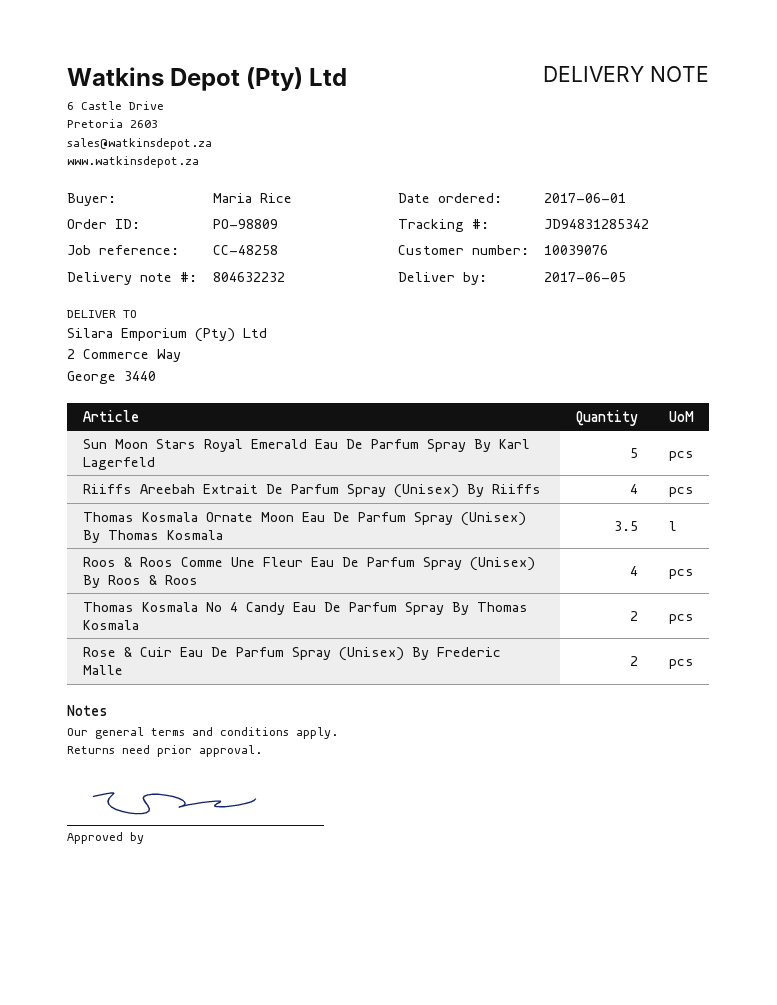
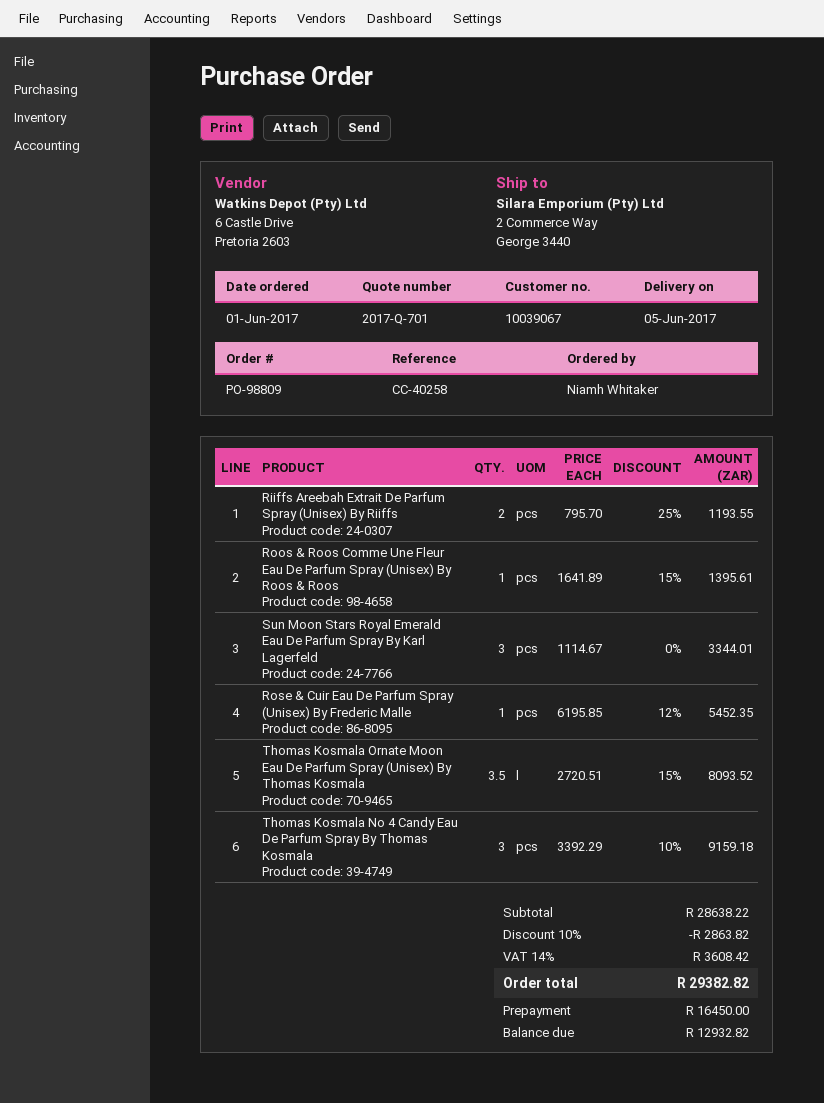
customer number: 10039076 -> 10039067
reference: CC-48258 -> CC-40258
ordered by: Maria Rice -> Niamh Whitaker
Sun Moon Stars Royal Emerald Eau De Parfum Spray By Karl Lagerfeld: 5 -> 3
Riiffs Areebah Extrait De Parfum Spray (Unisex) By Riiffs: 4 -> 2
Roos & Roos Comme Une Fleur Eau De Parfum Spray (Unisex) By Roos & Roos: 4 -> 1
Thomas Kosmala No 4 Candy Eau De Parfum Spray By Thomas Kosmala: 2 -> 3
Rose & Cuir Eau De Parfum Spray (Unisex) By Frederic Malle: 2 -> 1

